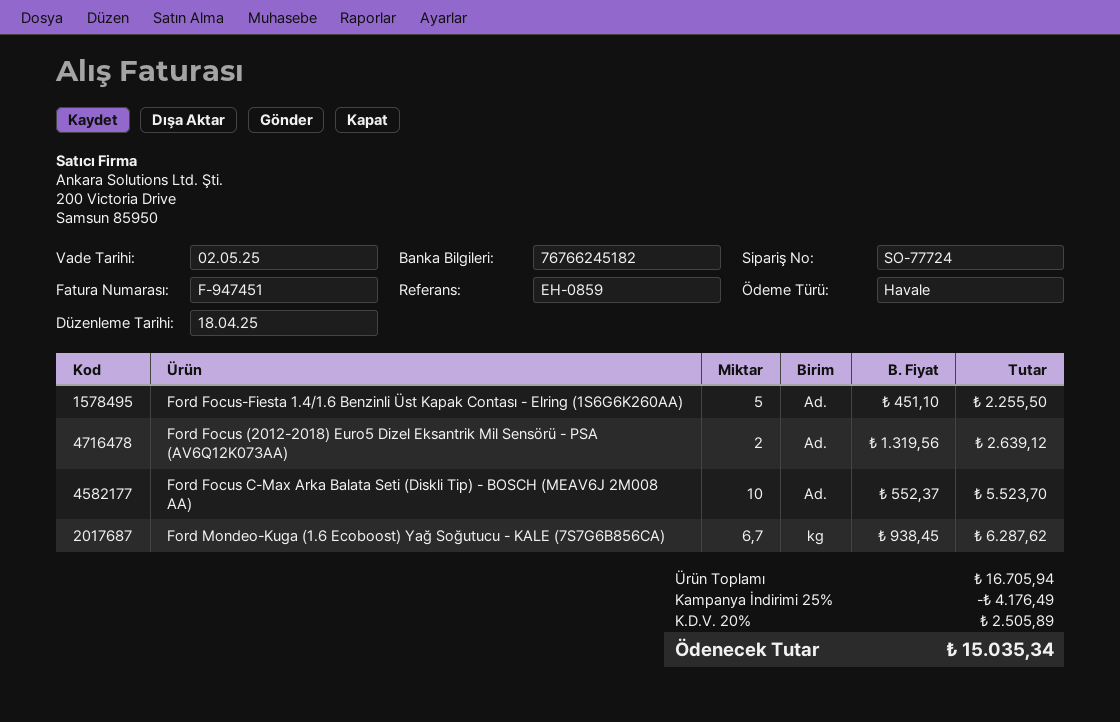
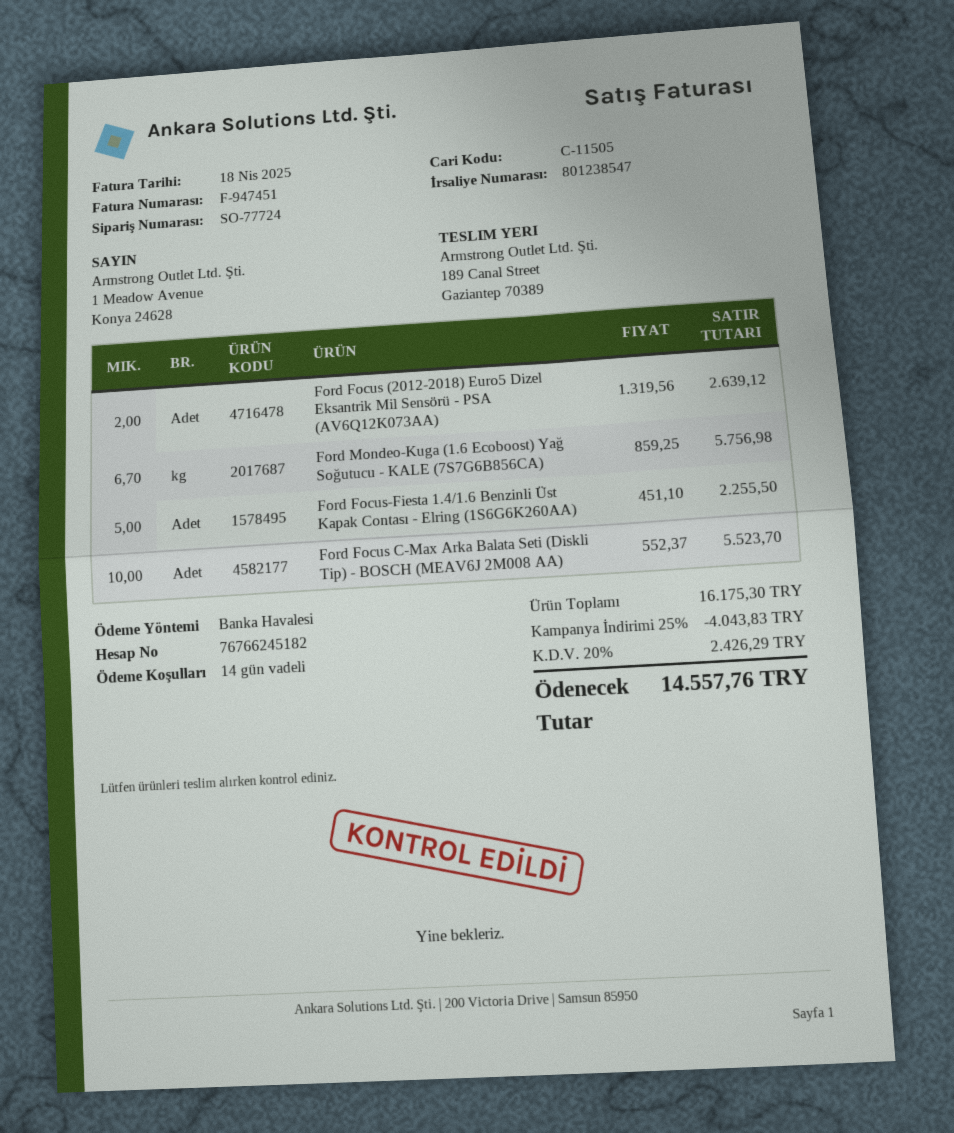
Ford Mondeo-Kuga (1.6 Ecoboost) Yağ Soğutucu - KALE (7S7G6B856CA): 6.7 x 938.45 = 6287.62 -> 6.7 x 859.25 = 5756.98
subtotal: 16705.94 -> 16175.30
discount: 25% = 4176.49 -> 25% = 4043.83
tax: 20% = 2505.89 -> 20% = 2426.29
total: 15035.34 -> 14557.76

